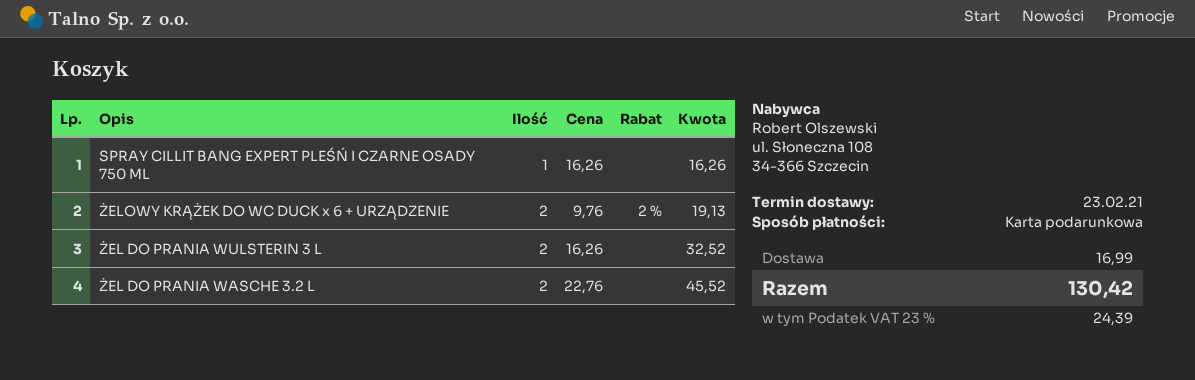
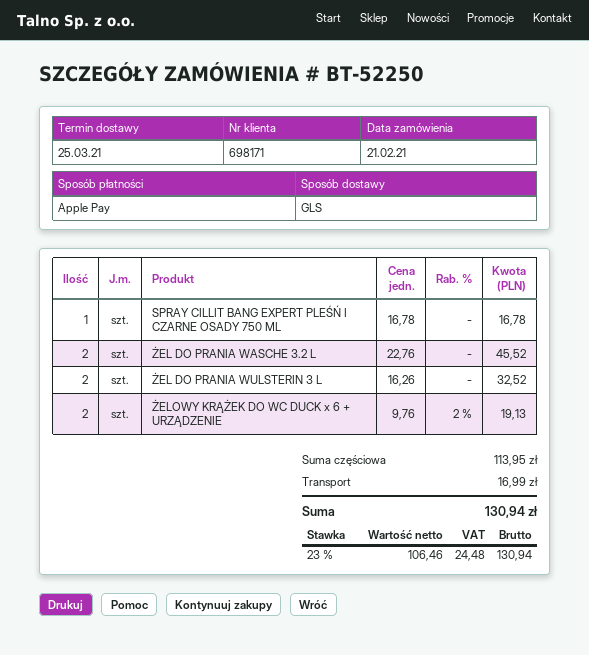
delivery date: 2021-02-23 -> 2021-03-25
payment method: gift card -> Apple Pay
SPRAY CILLIT BANG EXPERT PLEŚŃ I CZARNE OSADY 750 ML: 1 x 16.26 = 16.26 -> 1 x 16.78 = 16.78
tax: 23% = 24.39 -> 23% = 24.48
total: 130.42 -> 130.94

